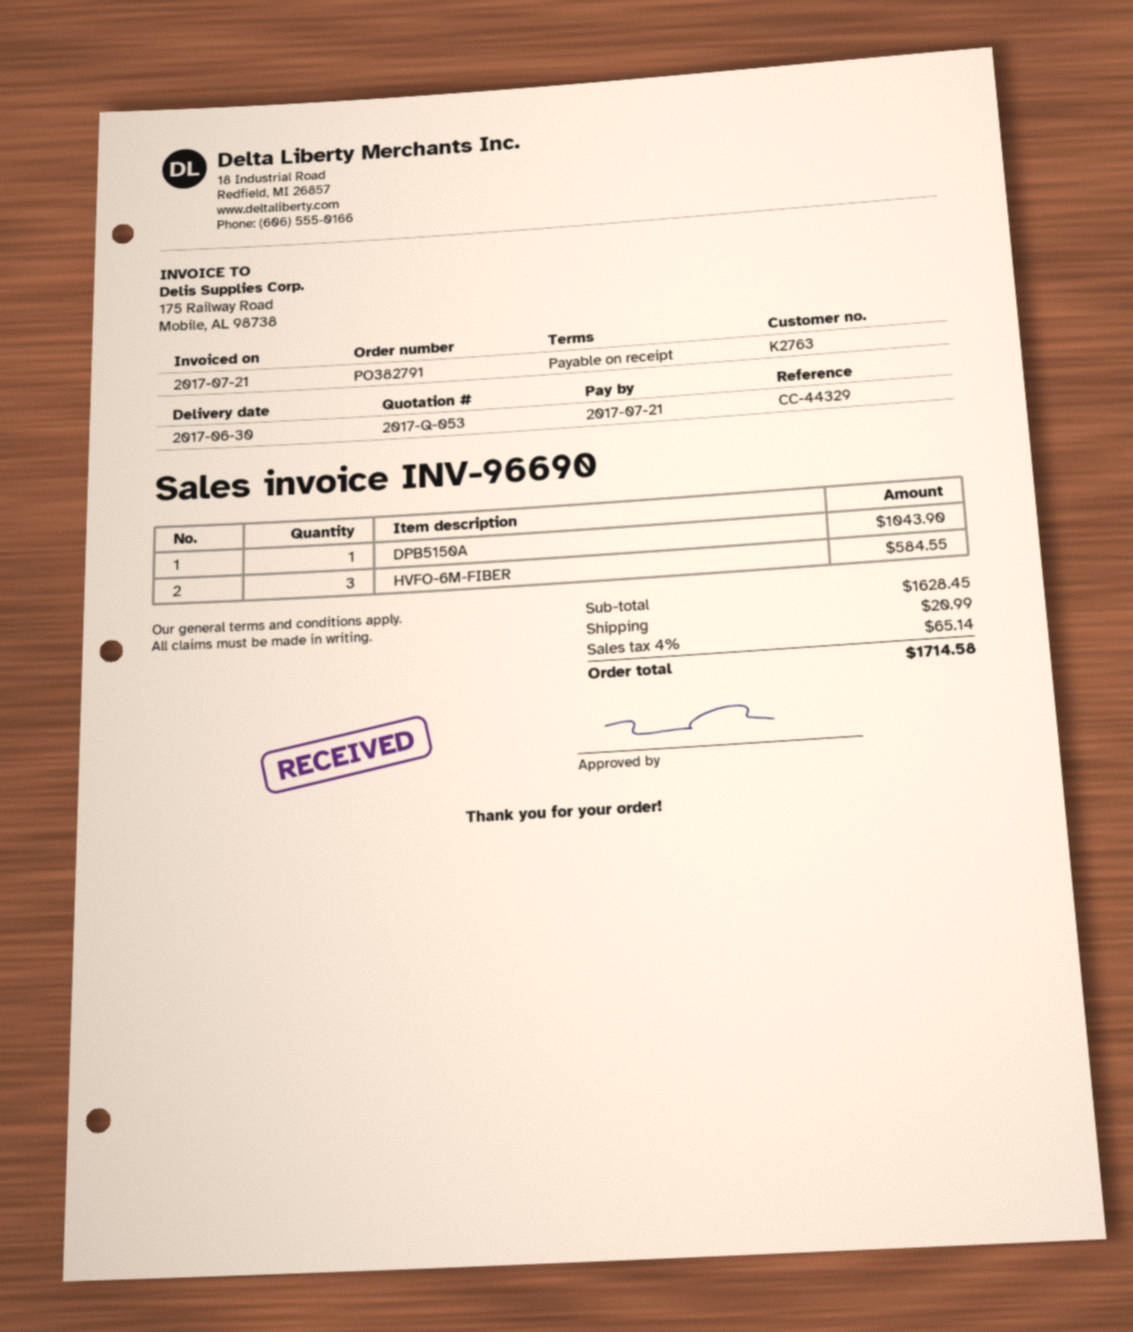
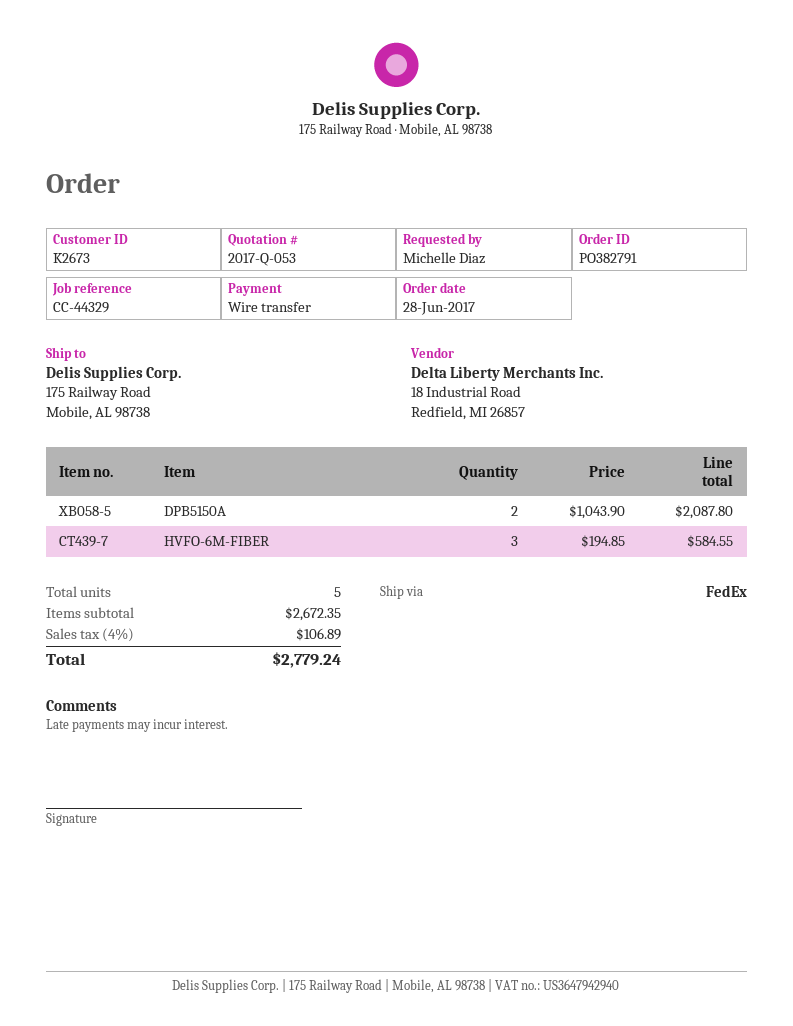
customer number: K2763 -> K2673
DPB5150A: 1 for 1043.90 -> 2 for 2087.80
subtotal: 1628.45 -> 2672.35
shipping: 20.99 -> none
tax: 4% = 65.14 -> 4% = 106.89
total: 1714.58 -> 2779.24

